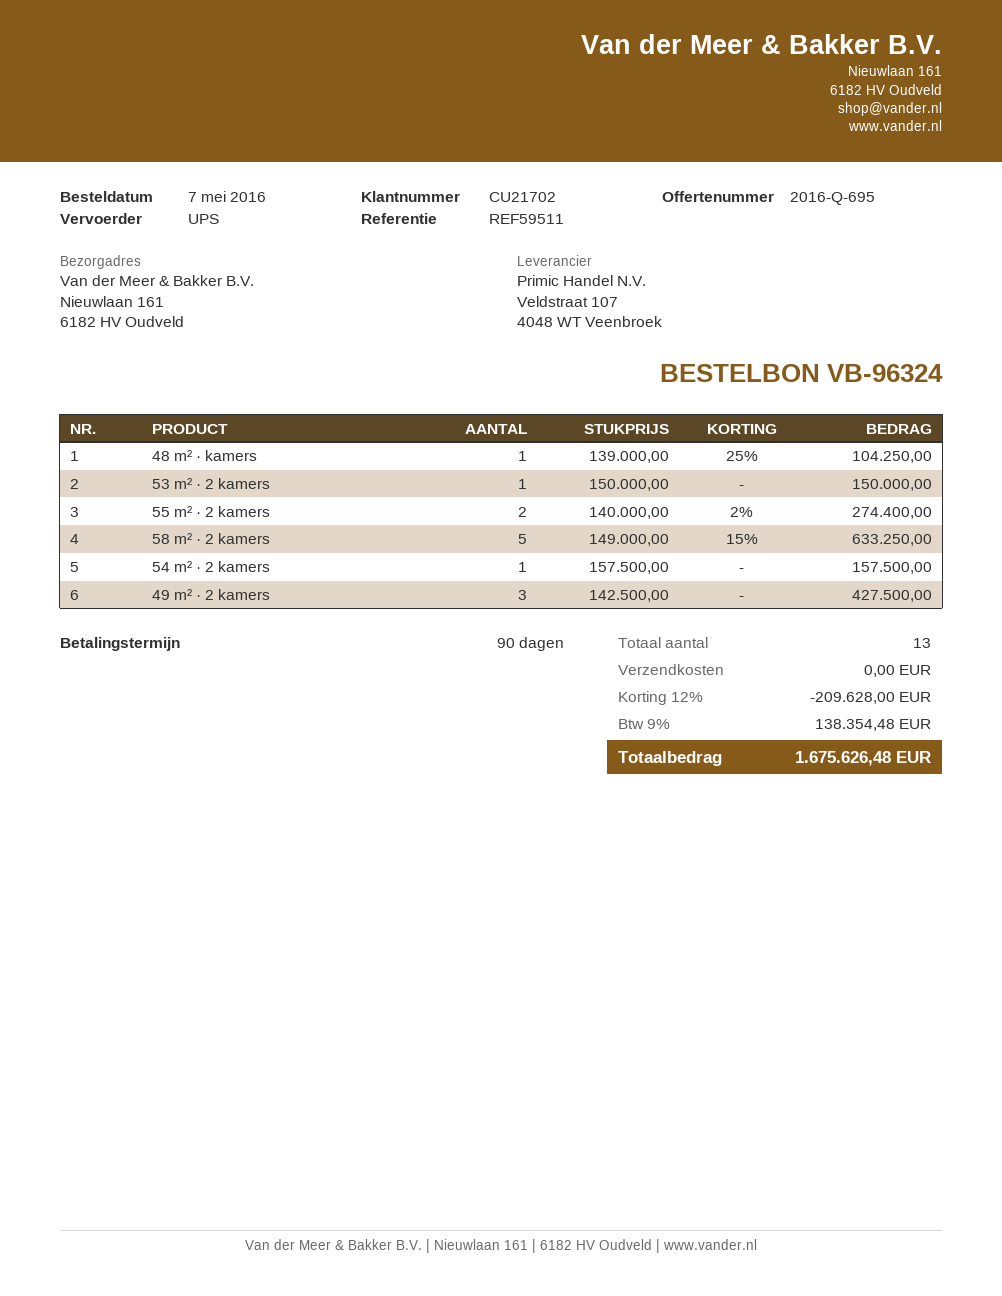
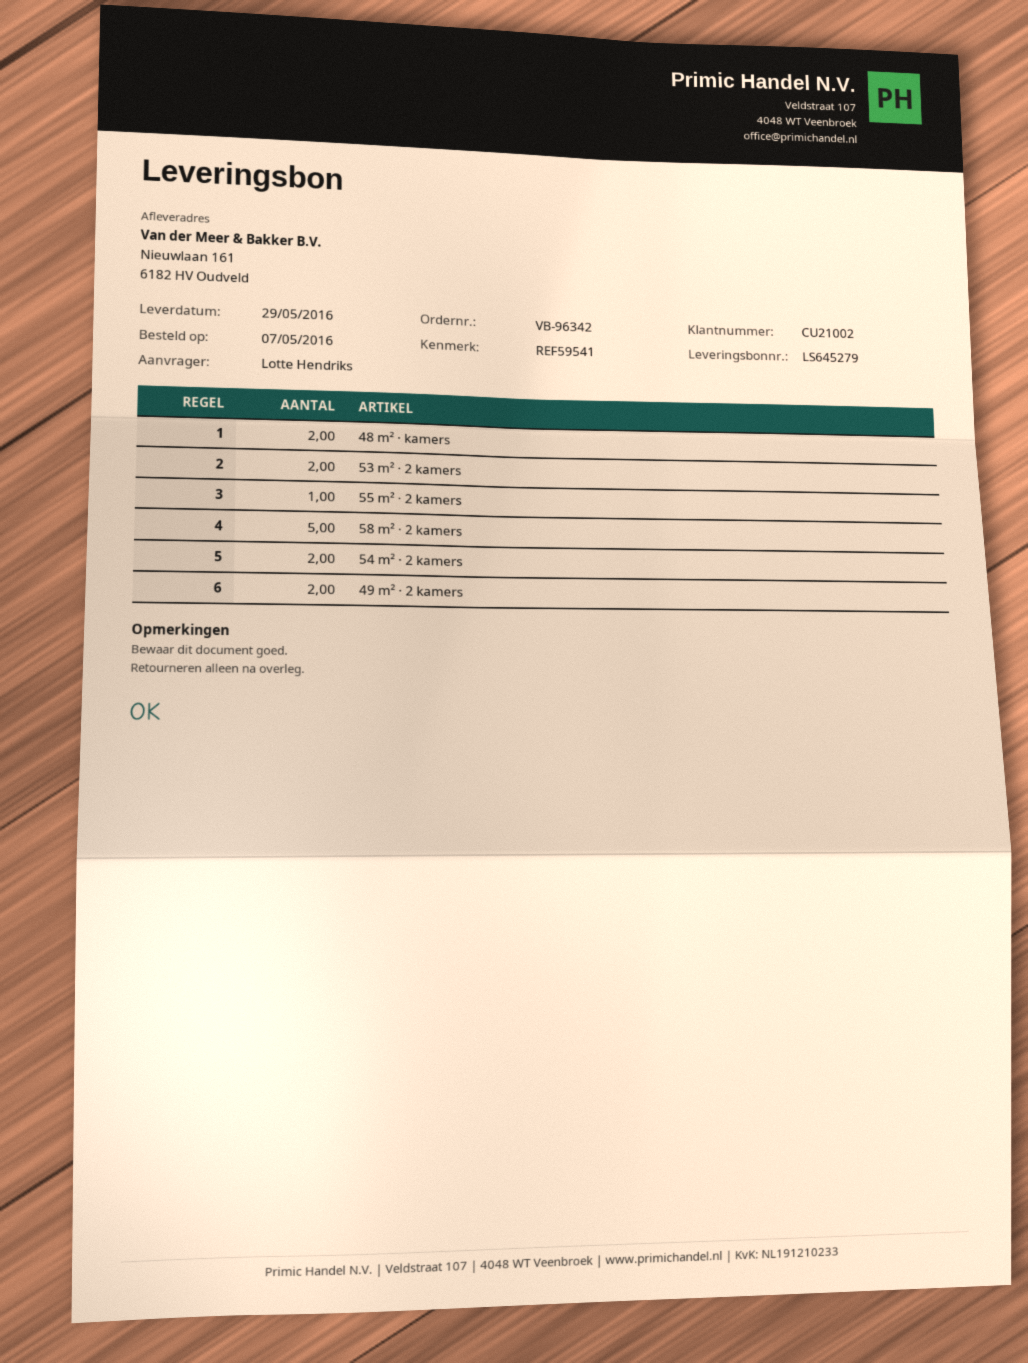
order number: VB-96324 -> VB-96342
customer number: CU21702 -> CU21002
reference: REF59511 -> REF59541
48 m² · kamers: 1 -> 2
53 m² · 2 kamers: 1 -> 2
55 m² · 2 kamers: 2 -> 1
54 m² · 2 kamers: 1 -> 2
49 m² · 2 kamers: 3 -> 2

